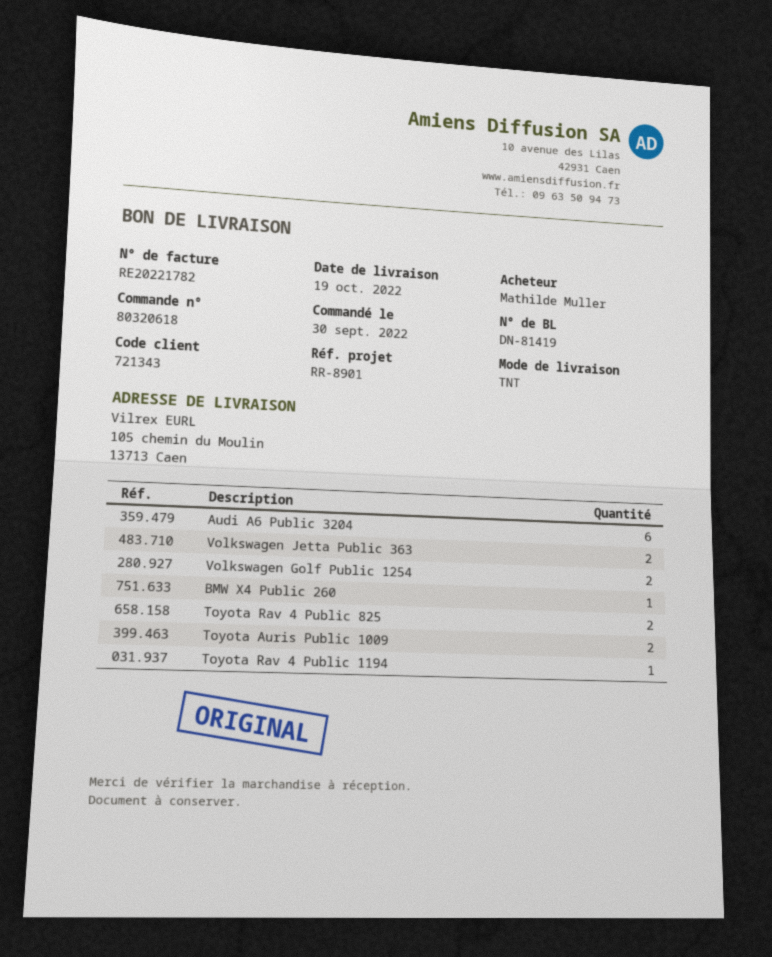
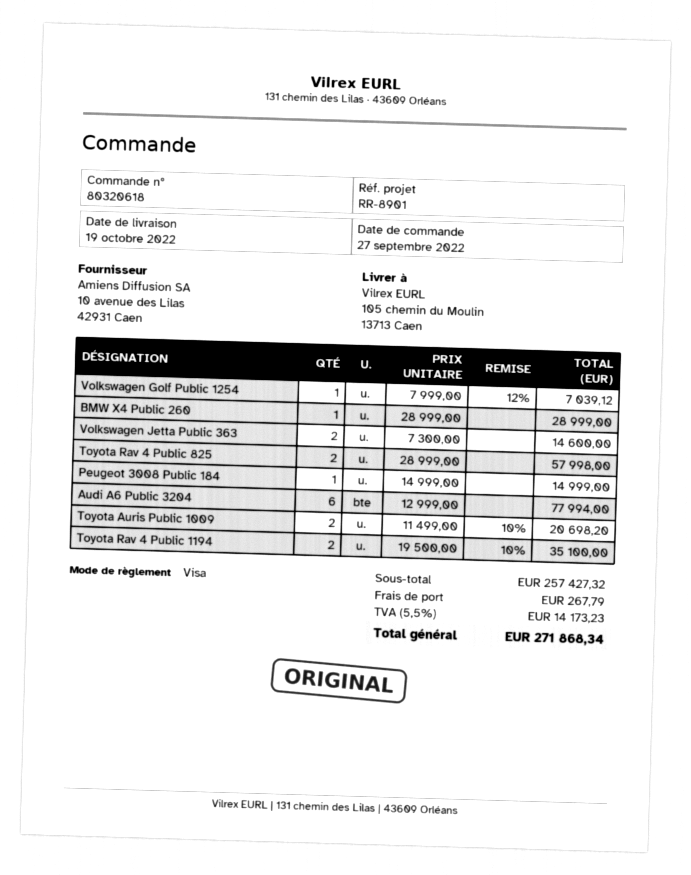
order date: 2022-09-30 -> 2022-09-27
Volkswagen Golf Public 1254: 2 -> 1
Toyota Rav 4 Public 1194: 1 -> 2
Peugeot 3008 Public 184: none -> 1

